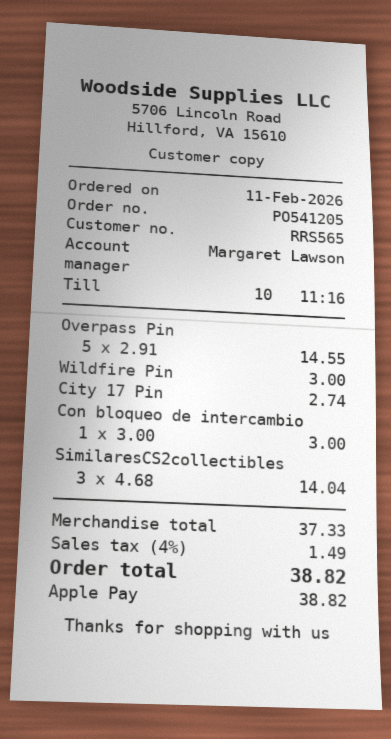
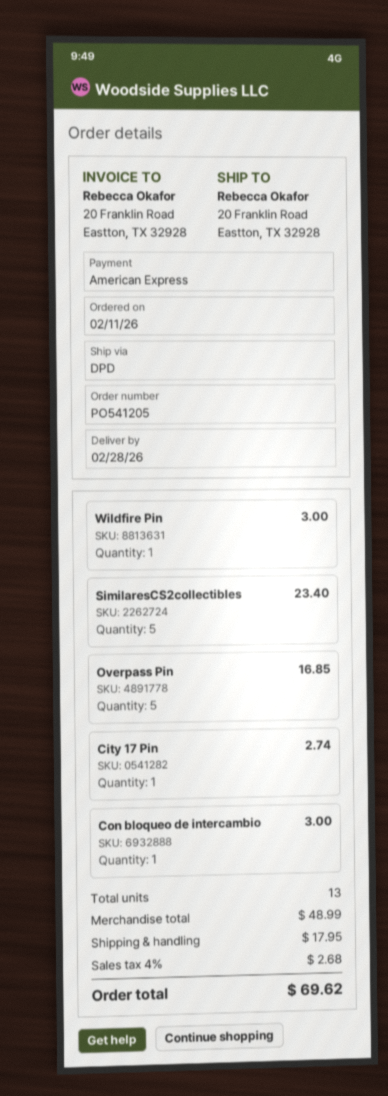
payment method: Apple Pay -> American Express
Overpass Pin: 5 for 14.55 -> 5 for 16.85
SimilaresCS2collectibles: 3 for 14.04 -> 5 for 23.40
subtotal: 37.33 -> 48.99
shipping: none -> 17.95
tax: 4% = 1.49 -> 4% = 2.68
total: 38.82 -> 69.62

